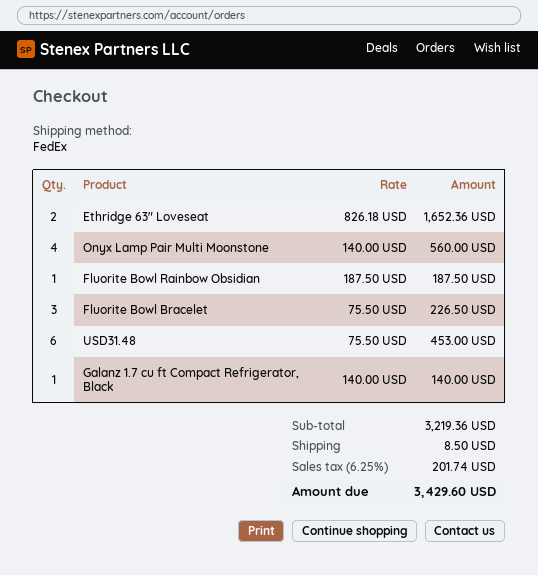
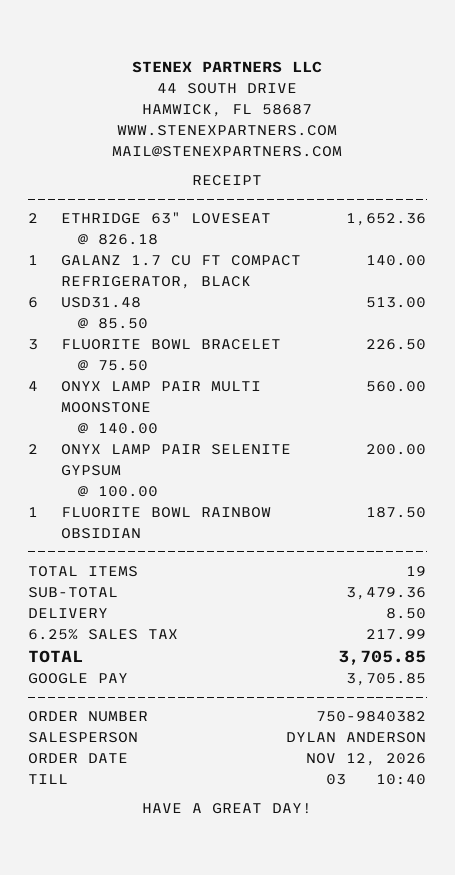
USD31.48: 6 x 75.50 = 453.00 -> 6 x 85.50 = 513.00
ONYX LAMP PAIR SELENITE GYPSUM: none -> 2 x 100.00 = 200.00
subtotal: 3219.36 -> 3479.36
tax: 6.25% = 201.74 -> 6.25% = 217.99
total: 3429.60 -> 3705.85

